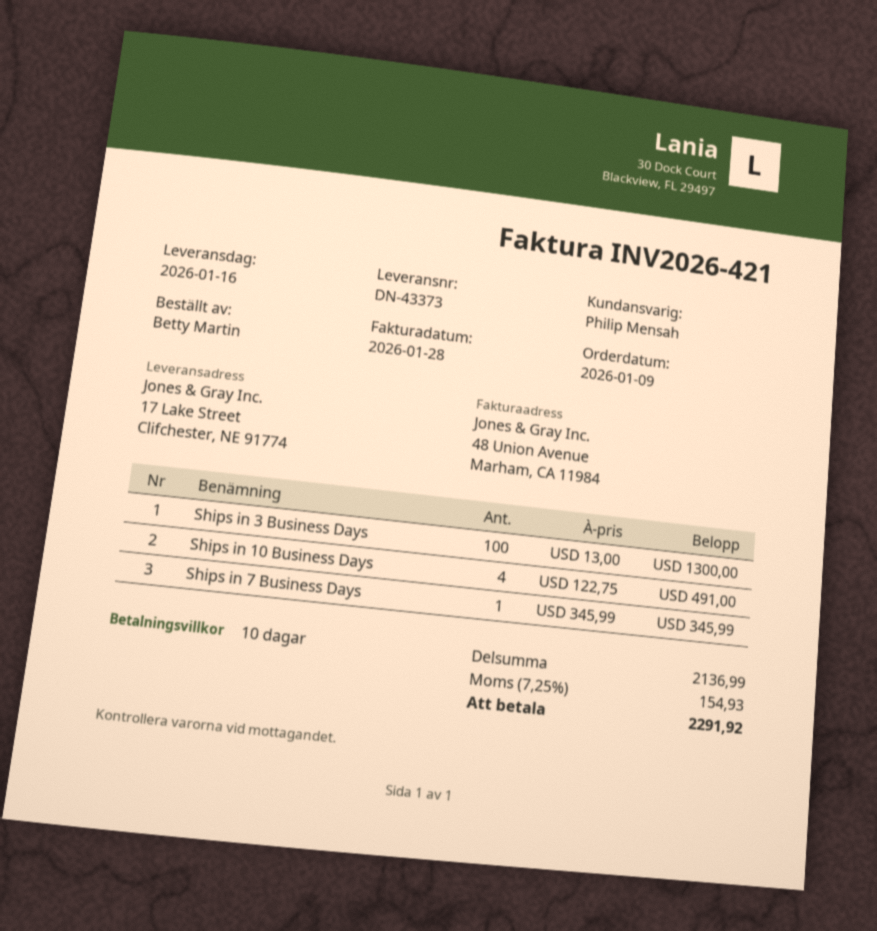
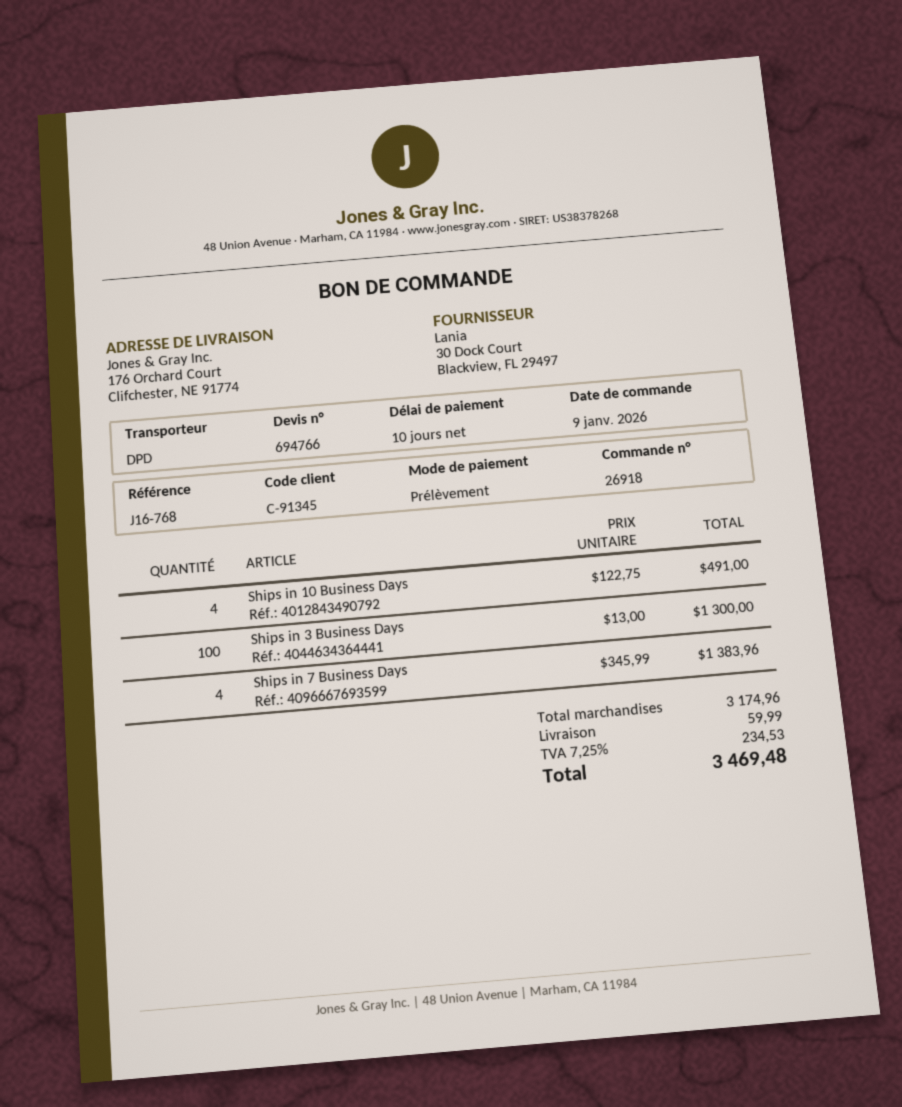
ship to: 17 Lake Street, Clifchester, NE 91774 -> 176 Orchard Court, Clifchester, NE 91774
Ships in 7 Business Days: 1 x 345.99 = 345.99 -> 4 x 345.99 = 1383.96
subtotal: 2136.99 -> 3174.96
shipping: none -> 59.99
tax: 7.25% = 154.93 -> 7.25% = 234.53
total: 2291.92 -> 3469.48

